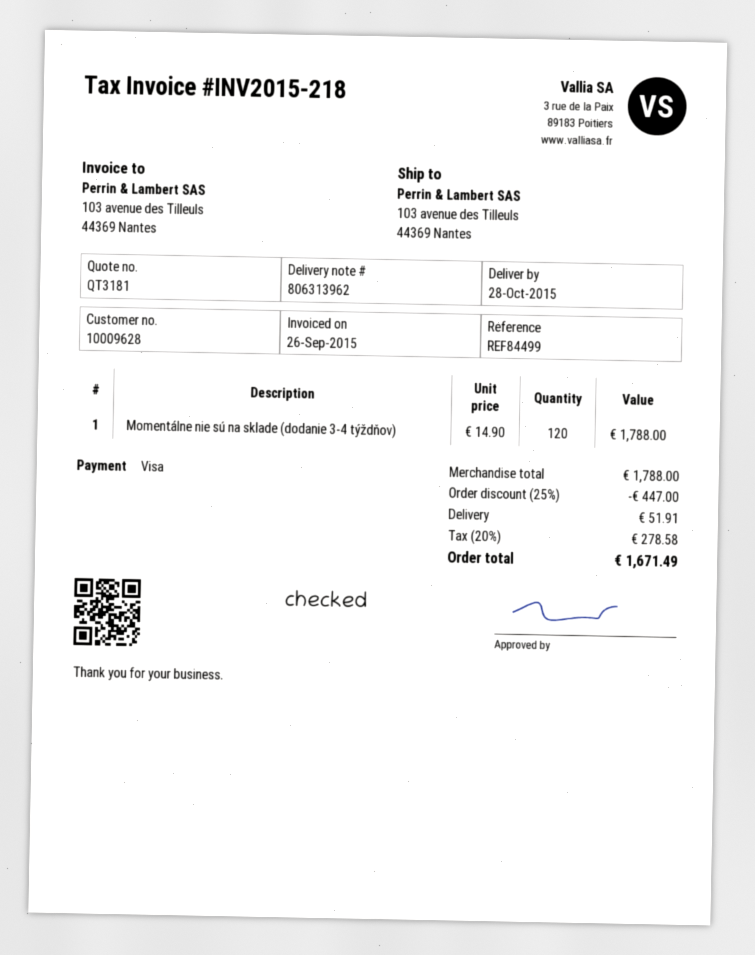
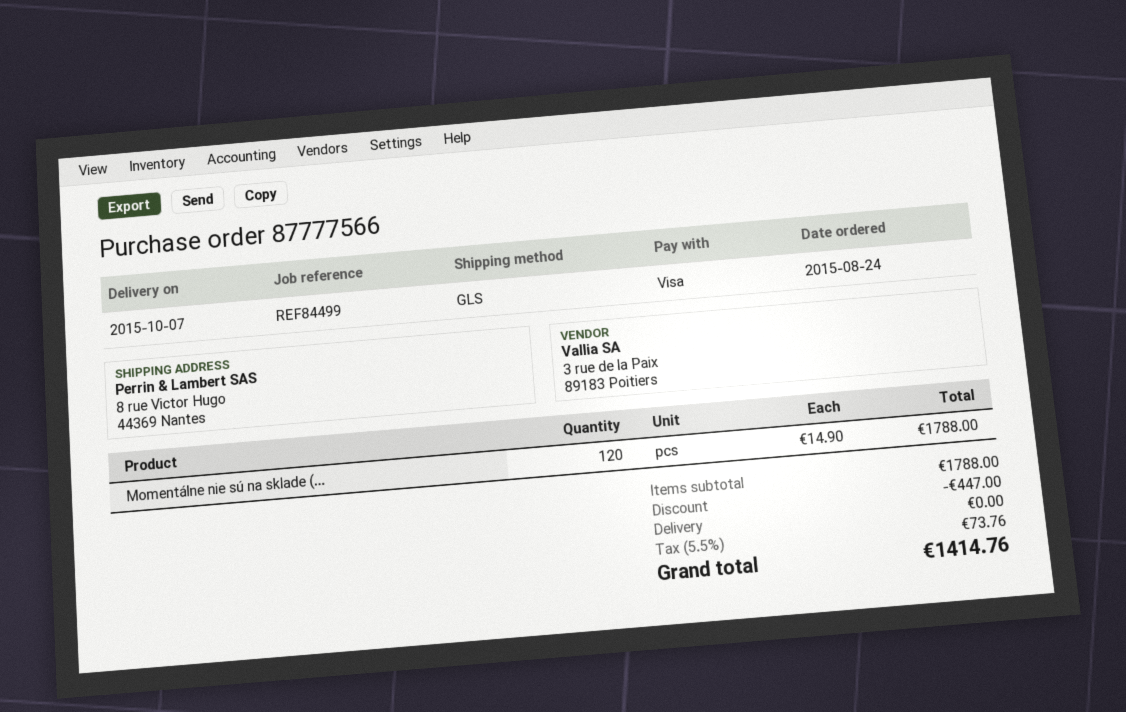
delivery date: 2015-10-28 -> 2015-10-07
ship to: 103 avenue des Tilleuls, 44369 Nantes -> 8 rue Victor Hugo, 44369 Nantes
shipping: 51.91 -> 0.00
tax: 20% = 278.58 -> 5.5% = 73.76
total: 1671.49 -> 1414.76

